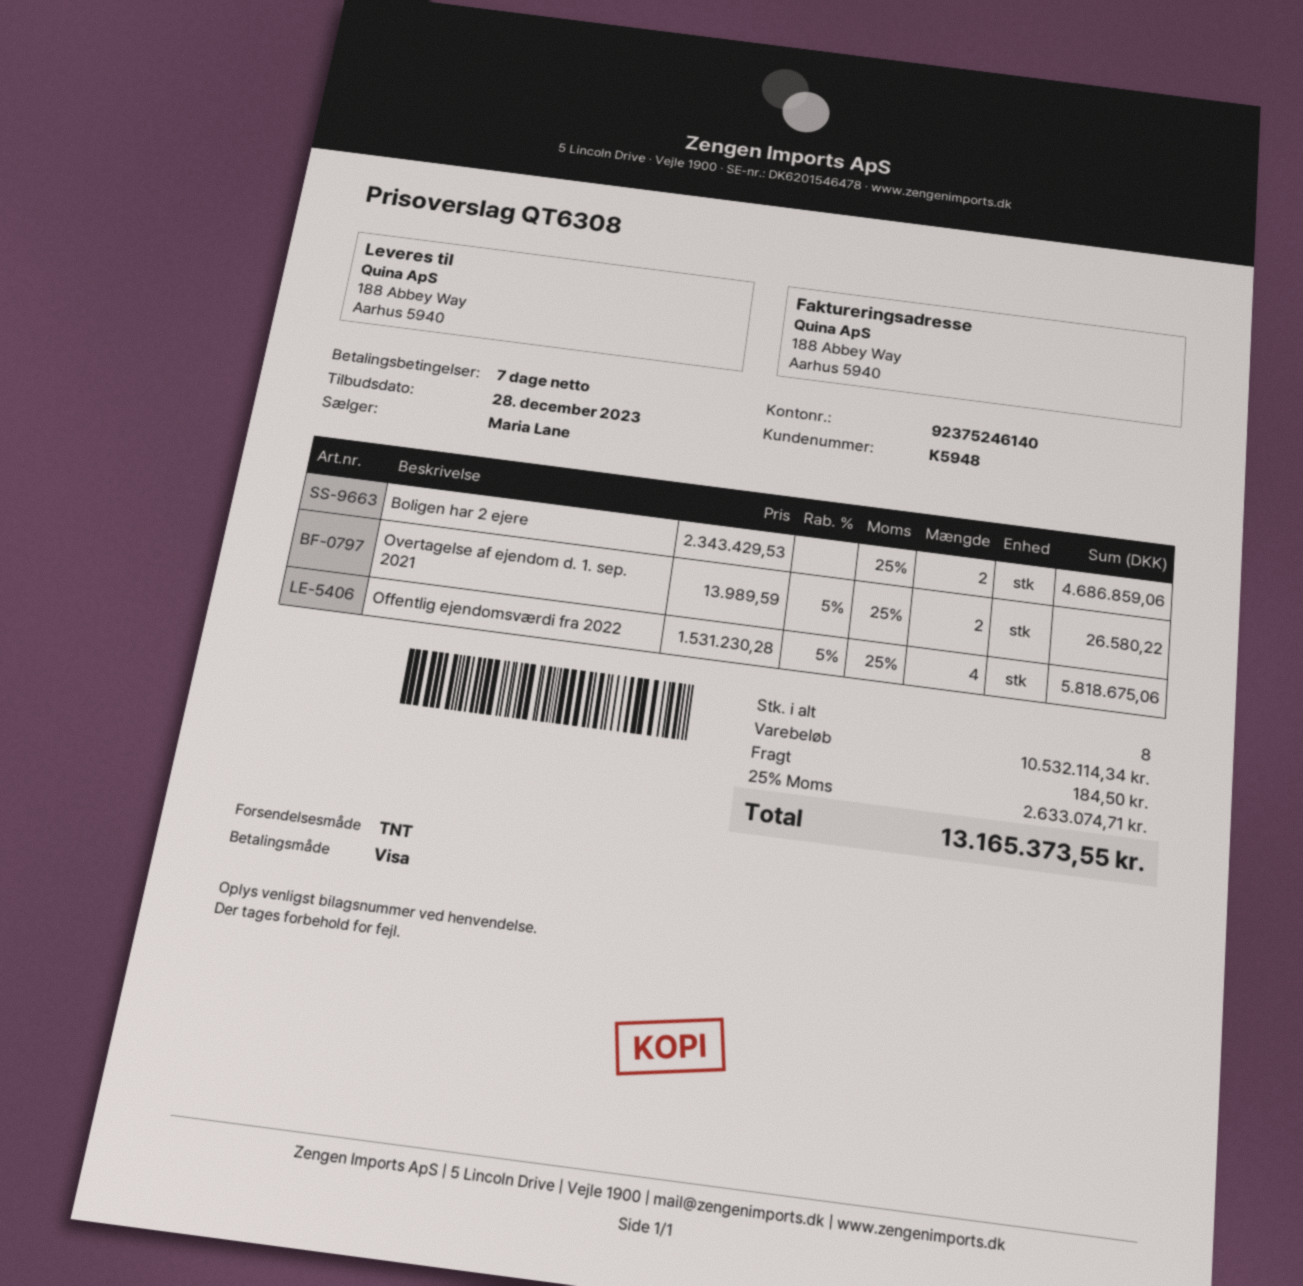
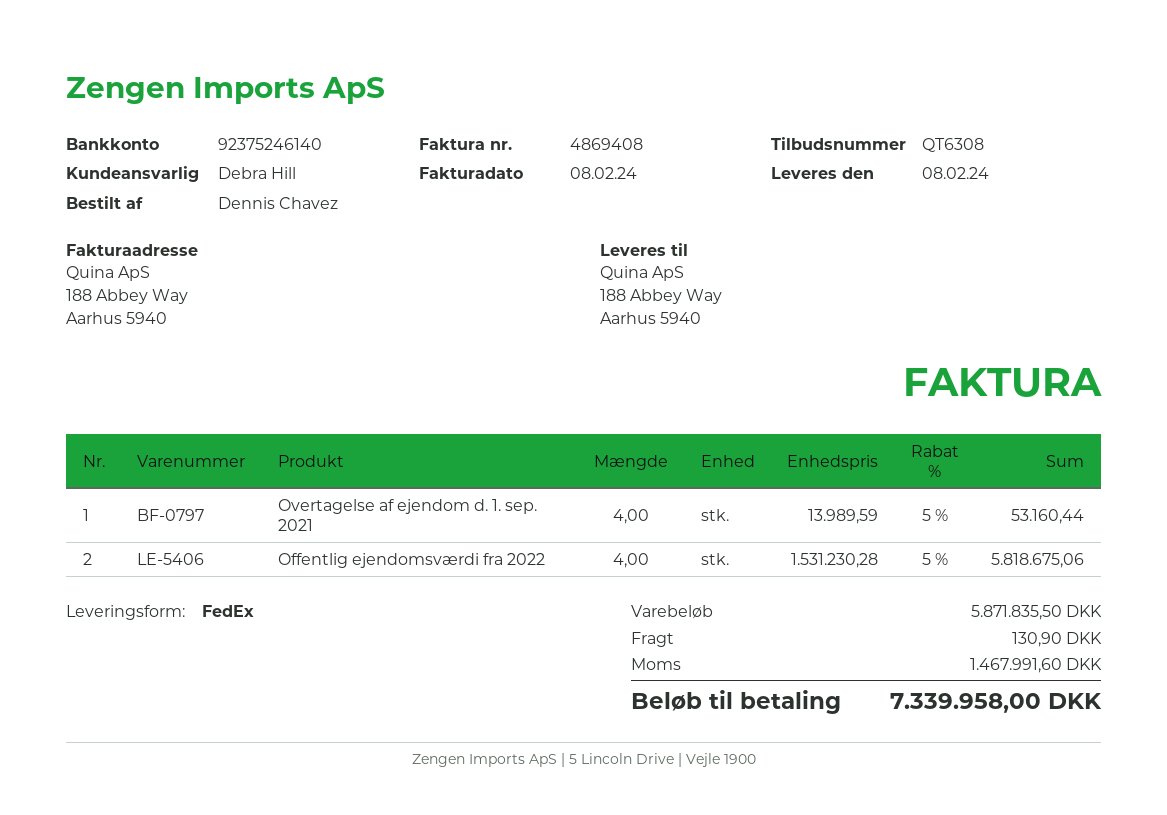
sales rep: Maria Lane -> Debra Hill
shipping method: TNT -> FedEx
Boligen har 2 ejere: 2 x 2343429.53 = 4686859.06 -> none
Overtagelse af ejendom d. 1. sep. 2021: 2 x 13989.59 - 5% = 26580.22 -> 4 x 13989.59 - 5% = 53160.44
subtotal: 10532114.34 -> 5871835.50
shipping: 184.50 -> 130.90
tax: 2633074.71 -> 1467991.60
total: 13165373.55 -> 7339958.00

